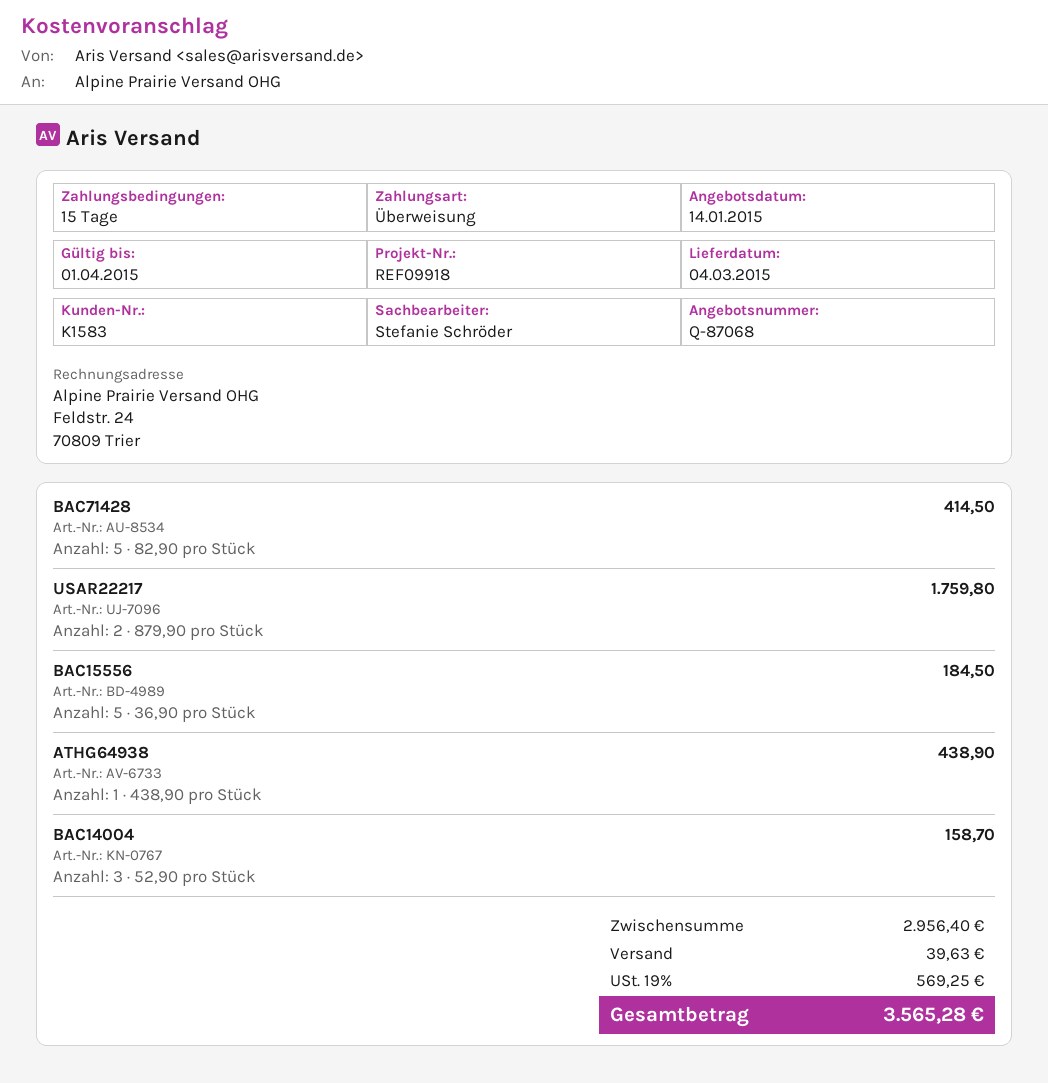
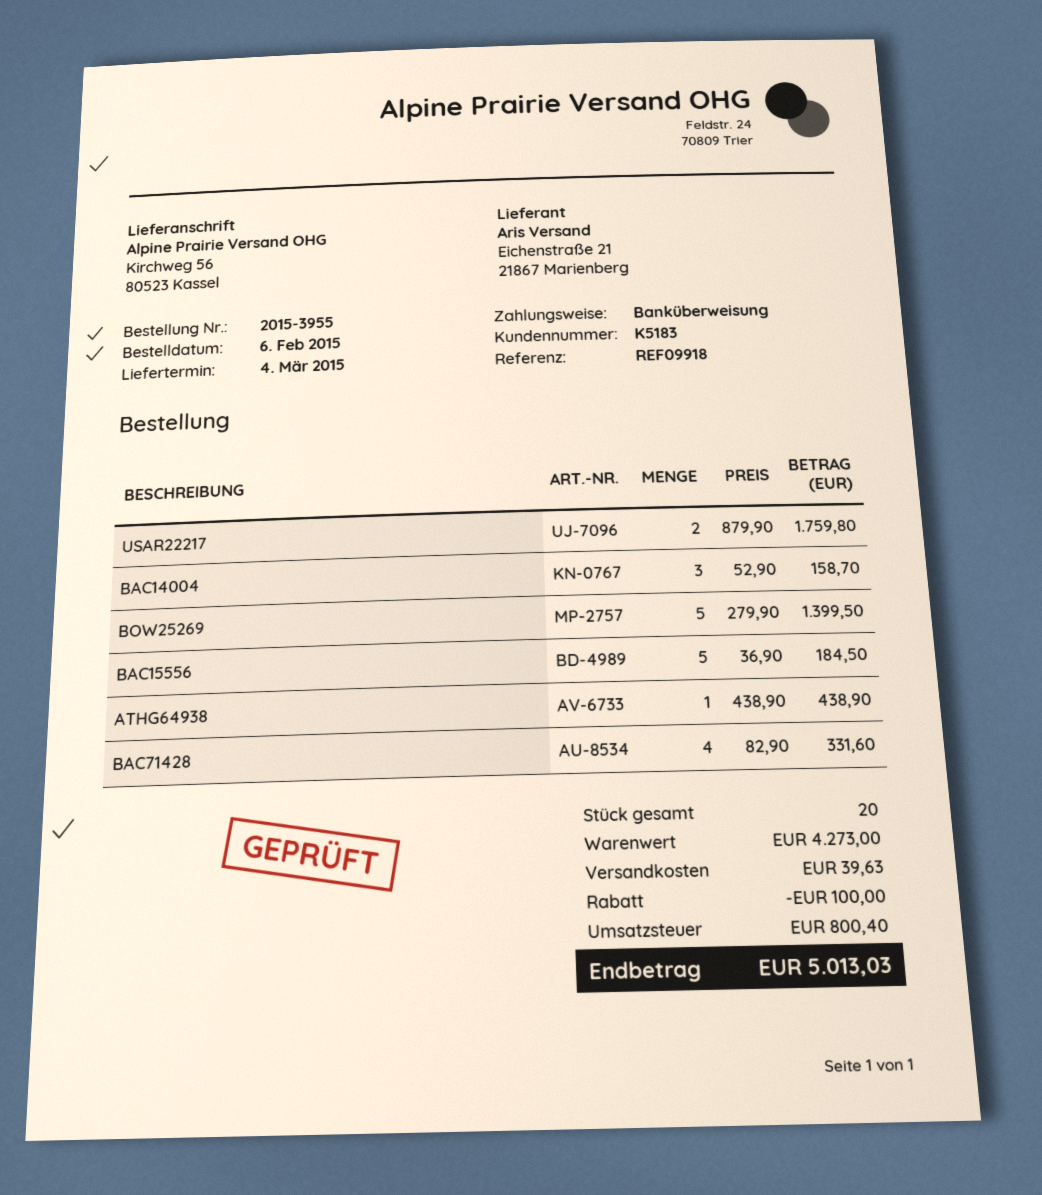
customer number: K1583 -> K5183
BAC71428: 5 x 82.90 = 414.50 -> 4 x 82.90 = 331.60
BOW25269: none -> 5 x 279.90 = 1399.50
subtotal: 2956.40 -> 4273.00
discount: none -> 100.00
tax: 569.25 -> 800.40
total: 3565.28 -> 5013.03

